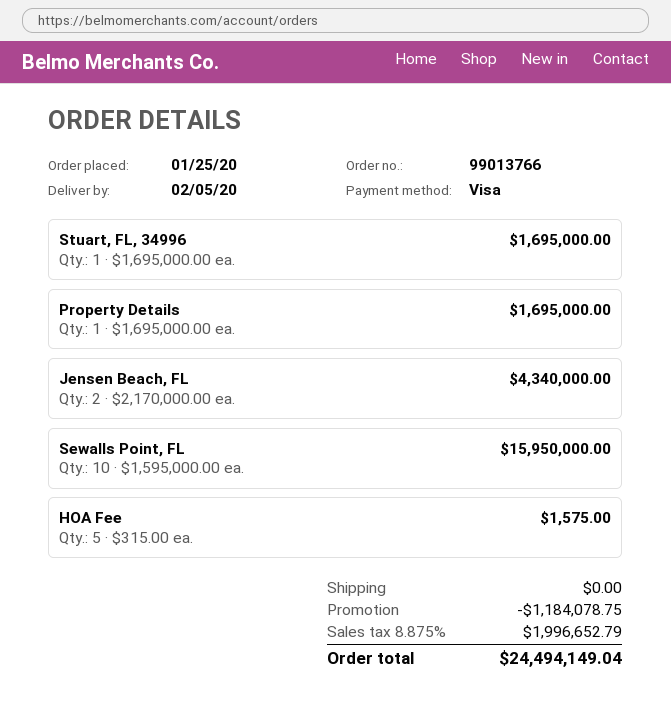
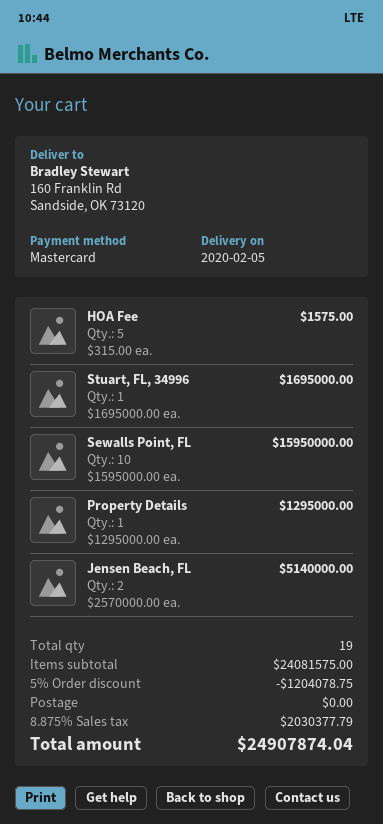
payment method: Visa -> Mastercard
Property Details: 1 x 1695000.00 = 1695000.00 -> 1 x 1295000.00 = 1295000.00
Jensen Beach, FL: 2 x 2170000.00 = 4340000.00 -> 2 x 2570000.00 = 5140000.00
discount: 1184078.75 -> 1204078.75
tax: 8.875% = 1996652.79 -> 8.875% = 2030377.79
total: 24494149.04 -> 24907874.04

